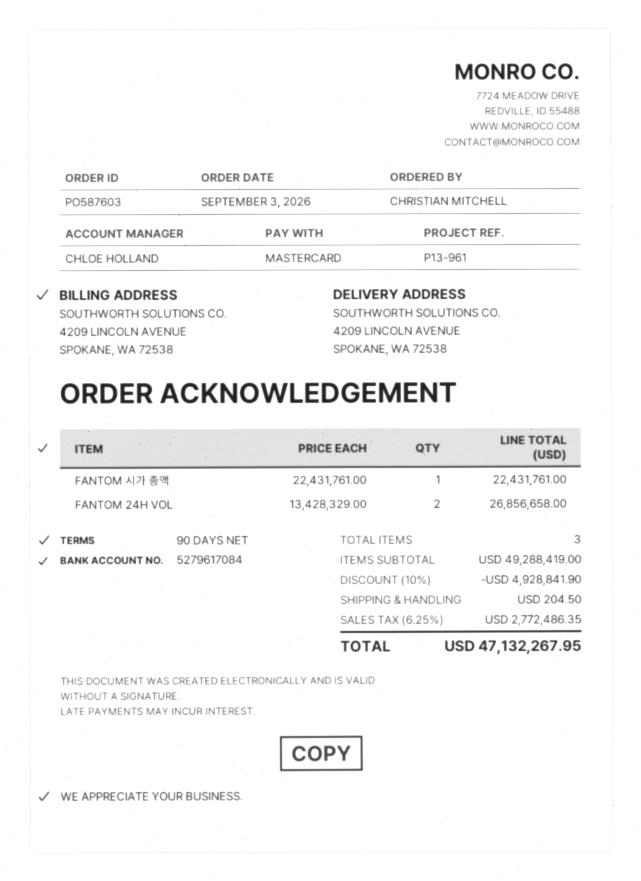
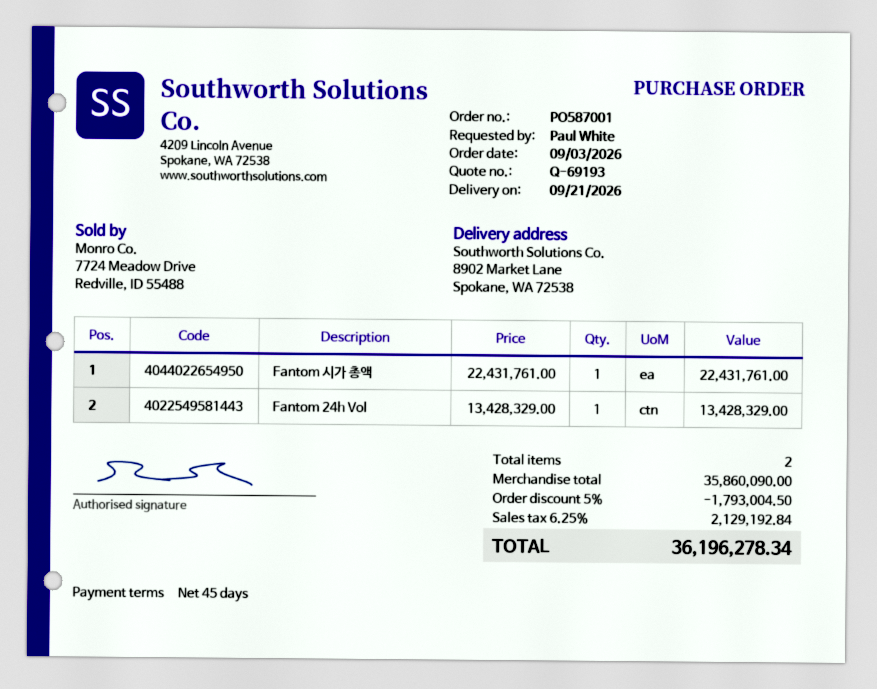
order number: PO587603 -> PO587001
payment terms: 90 days -> 45 days
ordered by: CHRISTIAN MITCHELL -> Paul White
ship to: 4209 LINCOLN AVENUE, SPOKANE, WA 72538 -> 8902 Market Lane, Spokane, WA 72538
FANTOM 24H VOL: 2 x 13428329.00 = 26856658.00 -> 1 x 13428329.00 = 13428329.00
total quantity: 3 -> 2
subtotal: 49288419.00 -> 35860090.00
discount: 10% = 4928841.90 -> 5% = 1793004.50
shipping: 204.50 -> none
tax: 6.25% = 2772486.35 -> 6.25% = 2129192.84
total: 47132267.95 -> 36196278.34

